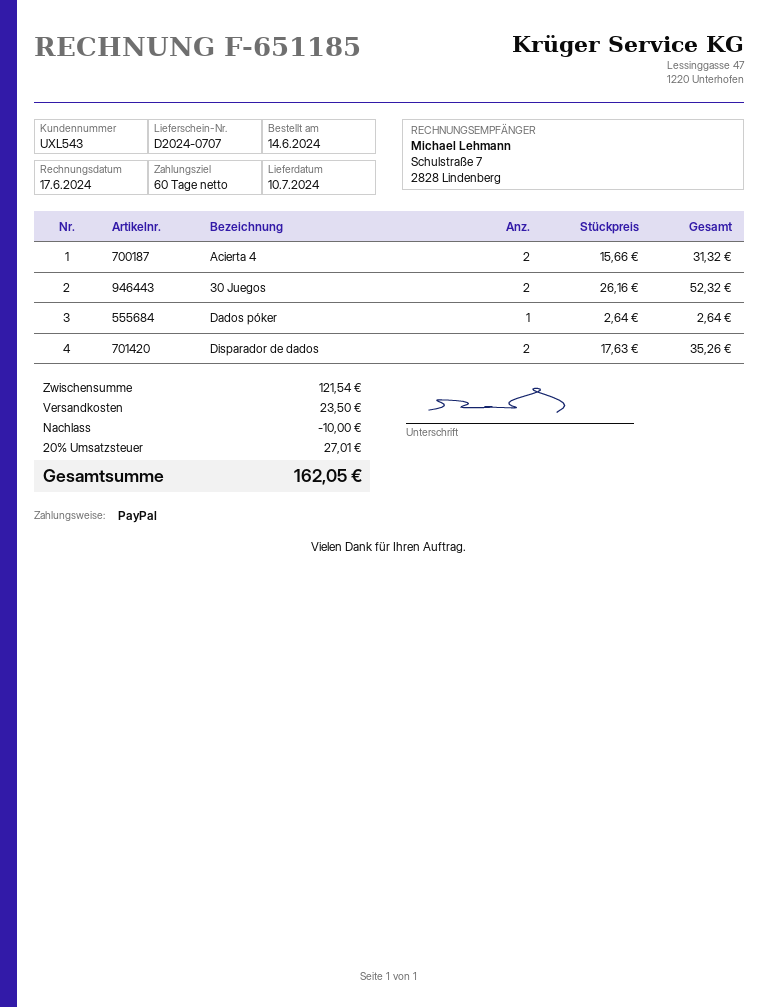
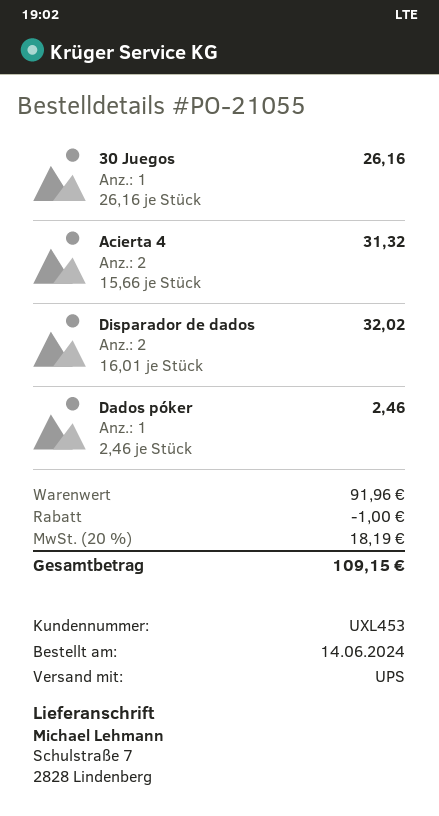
customer number: UXL543 -> UXL453
30 Juegos: 2 x 26.16 = 52.32 -> 1 x 26.16 = 26.16
Dados póker: 1 x 2.64 = 2.64 -> 1 x 2.46 = 2.46
Disparador de dados: 2 x 17.63 = 35.26 -> 2 x 16.01 = 32.02
subtotal: 121.54 -> 91.96
discount: 10.00 -> 1.00
shipping: 23.50 -> none
tax: 20% = 27.01 -> 20% = 18.19
total: 162.05 -> 109.15

